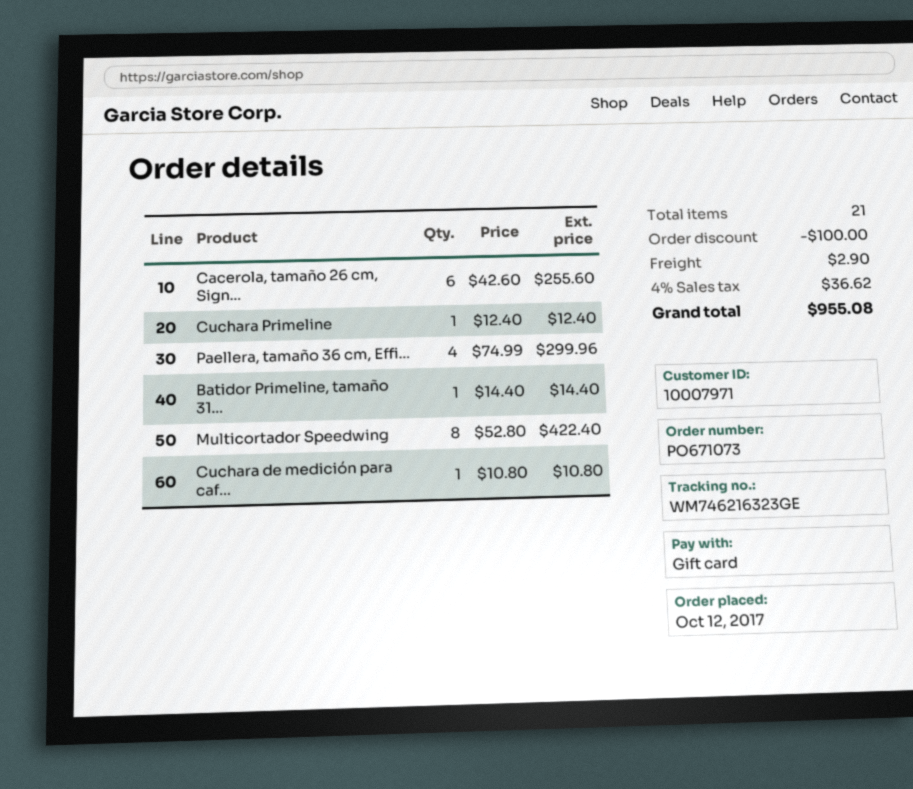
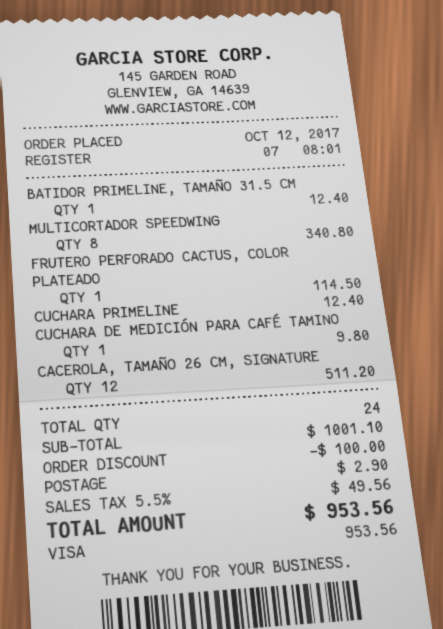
payment method: gift card -> Visa
Cacerola, tamaño 26 cm, Sign...: 6 for 255.60 -> 12 for 511.20
Paellera, tamaño 36 cm, Effi...: 4 for 299.96 -> none
Batidor Primeline, tamaño 31...: 1 for 14.40 -> 1 for 12.40
Multicortador Speedwing: 8 for 422.40 -> 8 for 340.80
Cuchara de medición para caf...: 1 for 10.80 -> 1 for 9.80
FRUTERO PERFORADO CACTUS, COLOR PLATEADO: none -> 1 for 114.50
total quantity: 21 -> 24
tax: 4% = 36.62 -> 5.5% = 49.56
total: 955.08 -> 953.56

